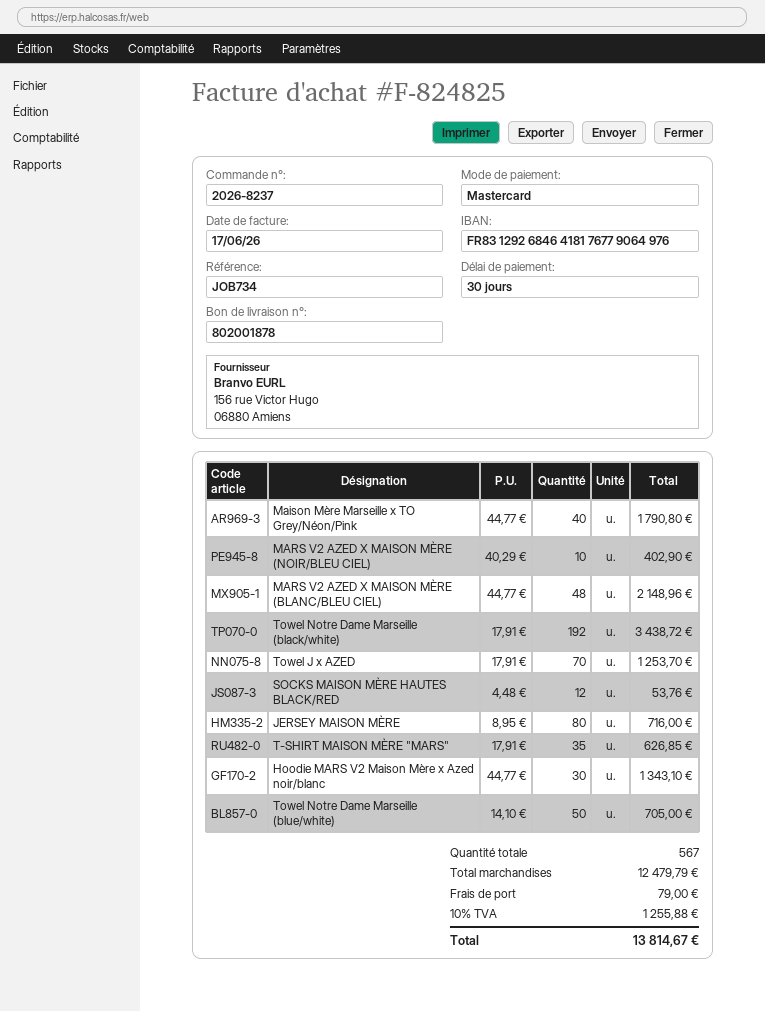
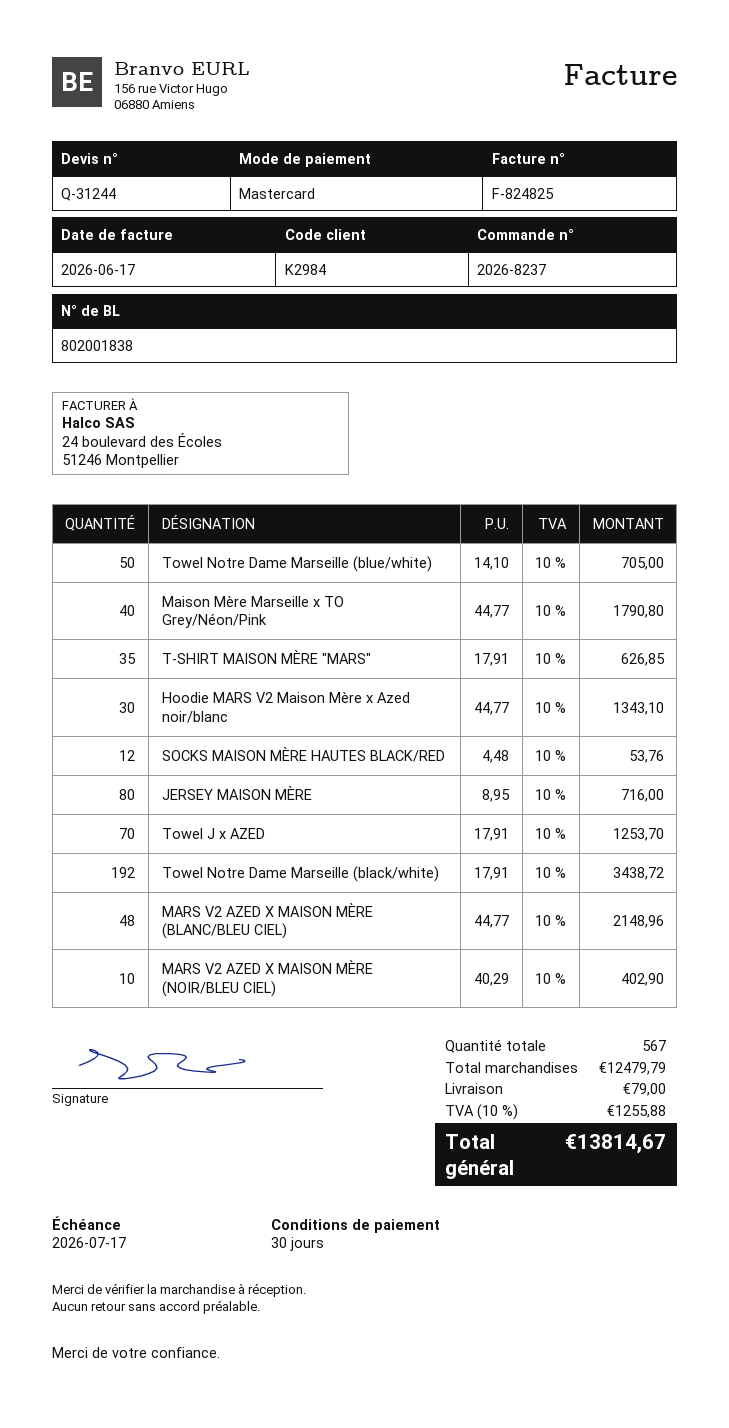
delivery note number: 802001878 -> 802001838

